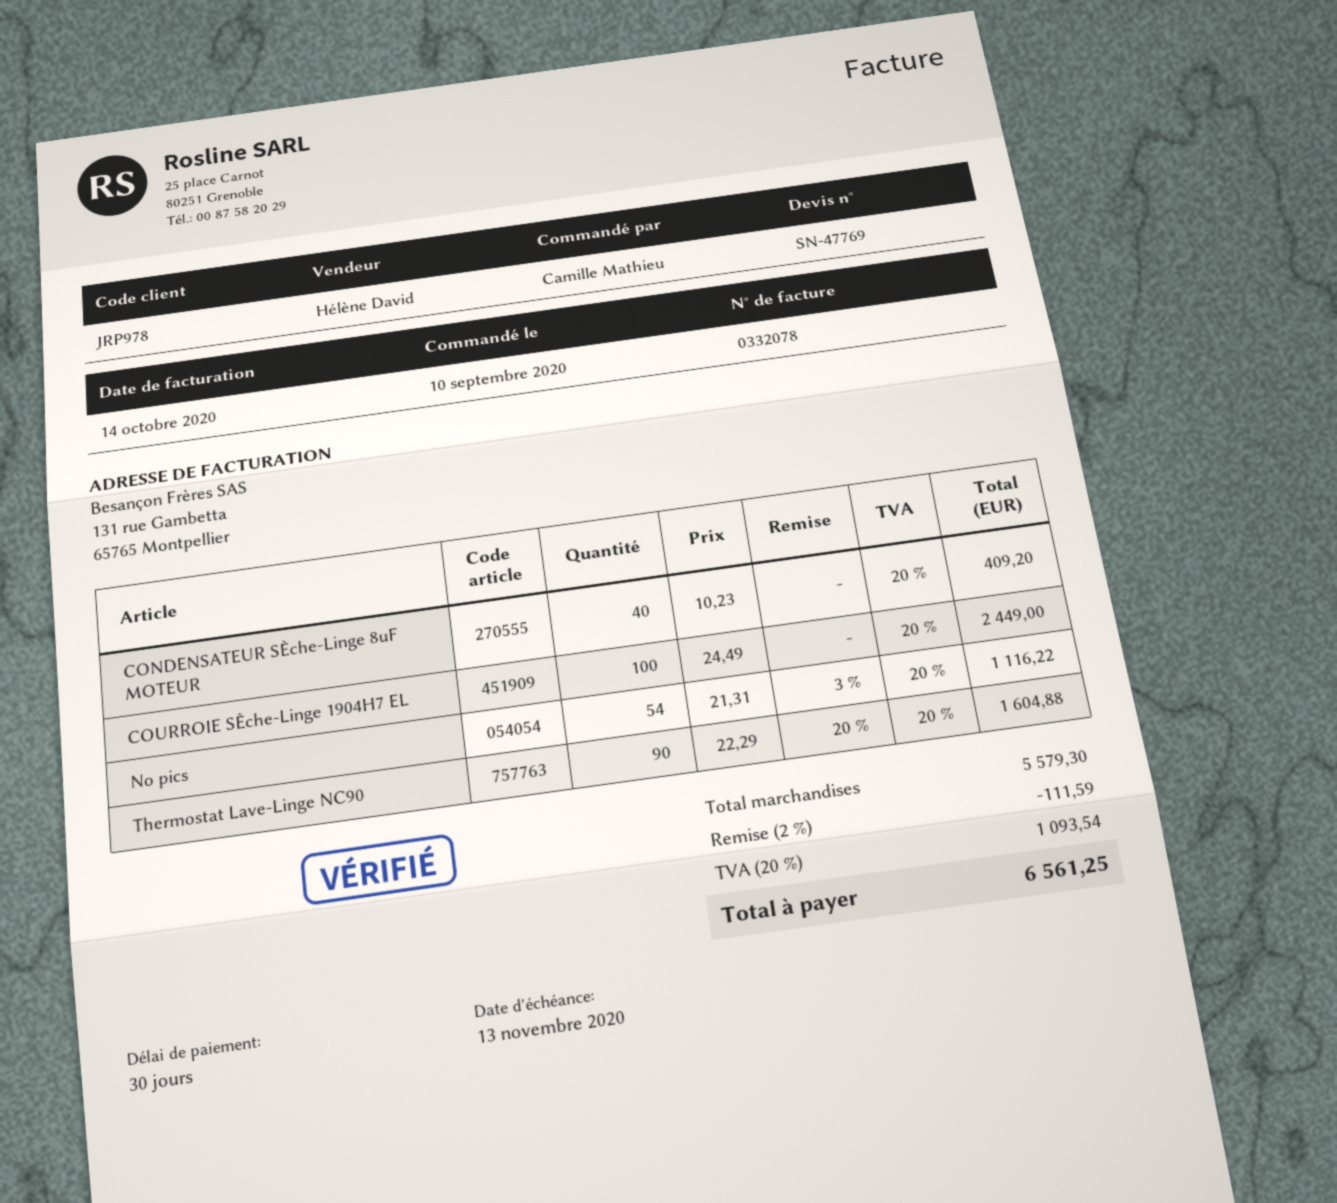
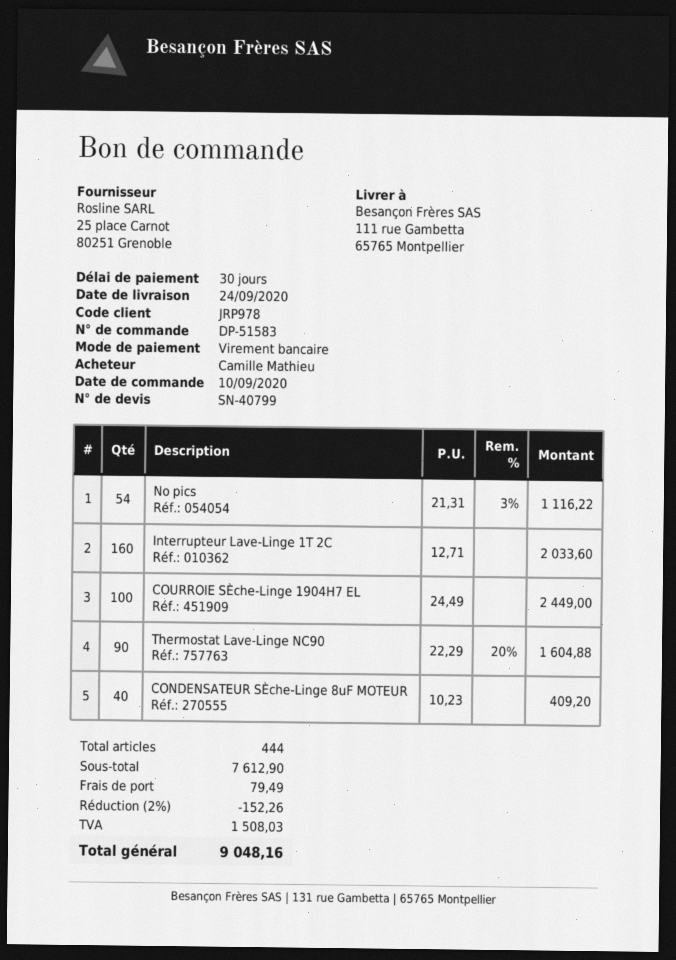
quote number: SN-47769 -> SN-40799
Interrupteur Lave-Linge 1T 2C: none -> 160 x 12.71 = 2033.60
subtotal: 5579.30 -> 7612.90
discount: 2% = 111.59 -> 2% = 152.26
shipping: none -> 79.49
tax: 1093.54 -> 1508.03
total: 6561.25 -> 9048.16

